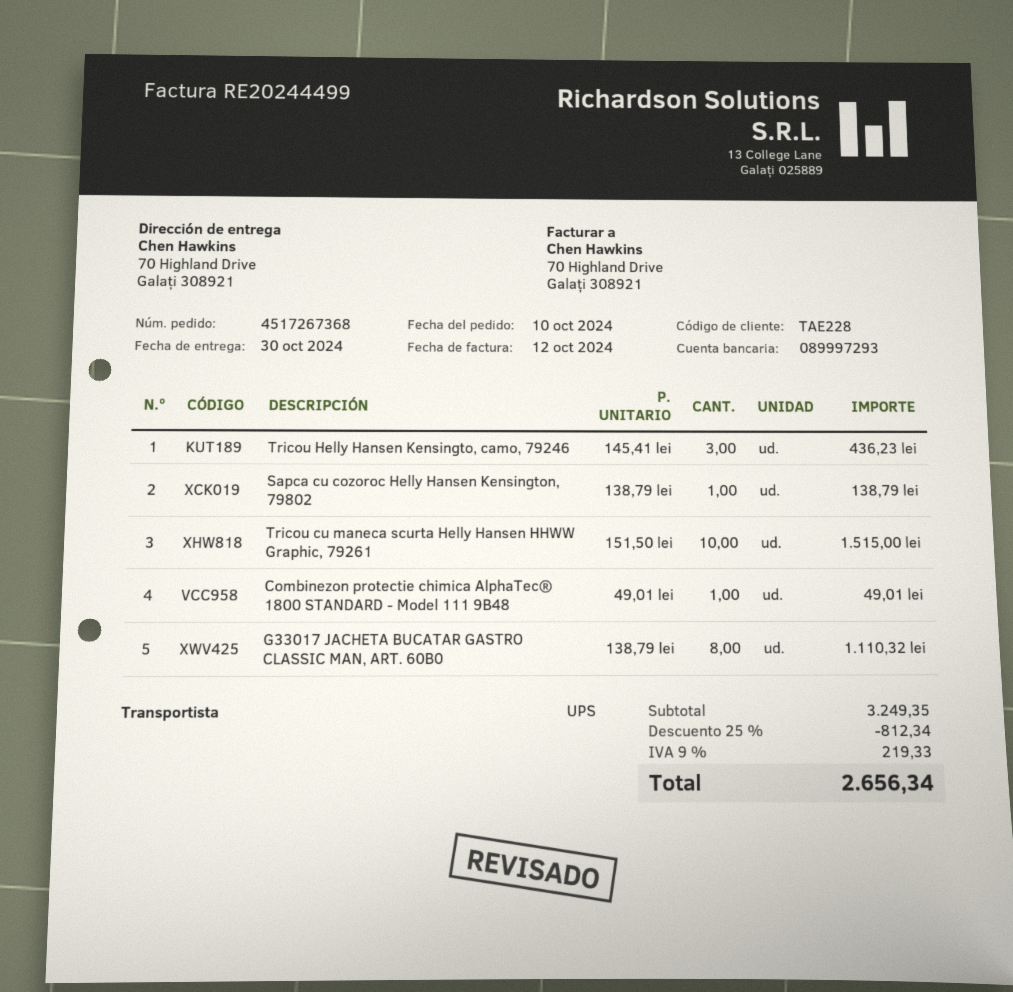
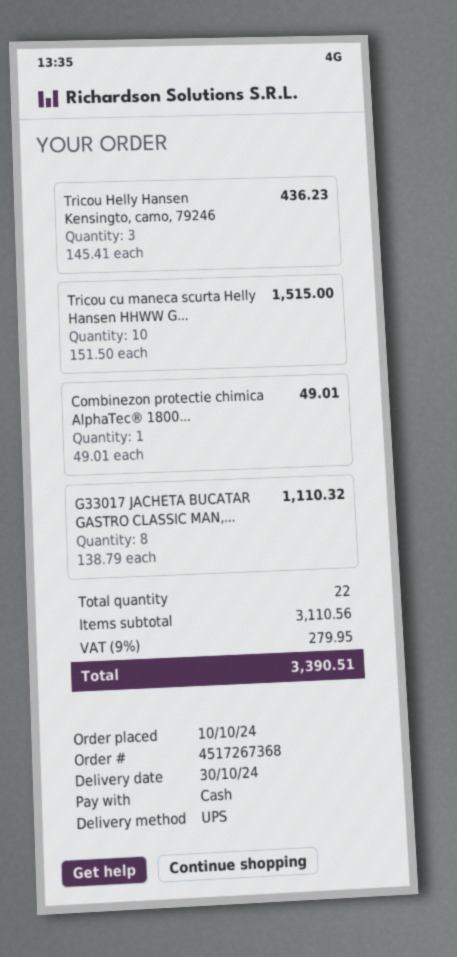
Sapca cu cozoroc Helly Hansen Kensington, 79802: 1 x 138.79 = 138.79 -> none
subtotal: 3249.35 -> 3110.56
discount: 25% = 812.34 -> none
tax: 9% = 219.33 -> 9% = 279.95
total: 2656.34 -> 3390.51

